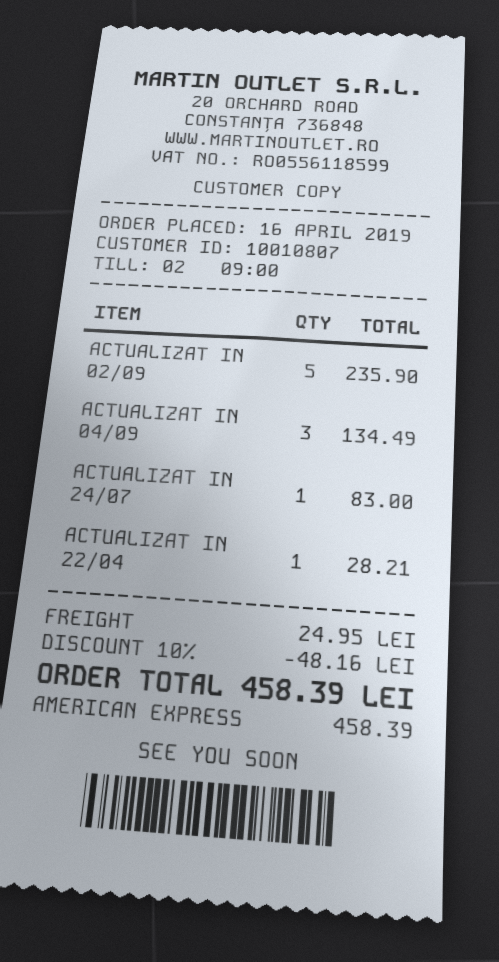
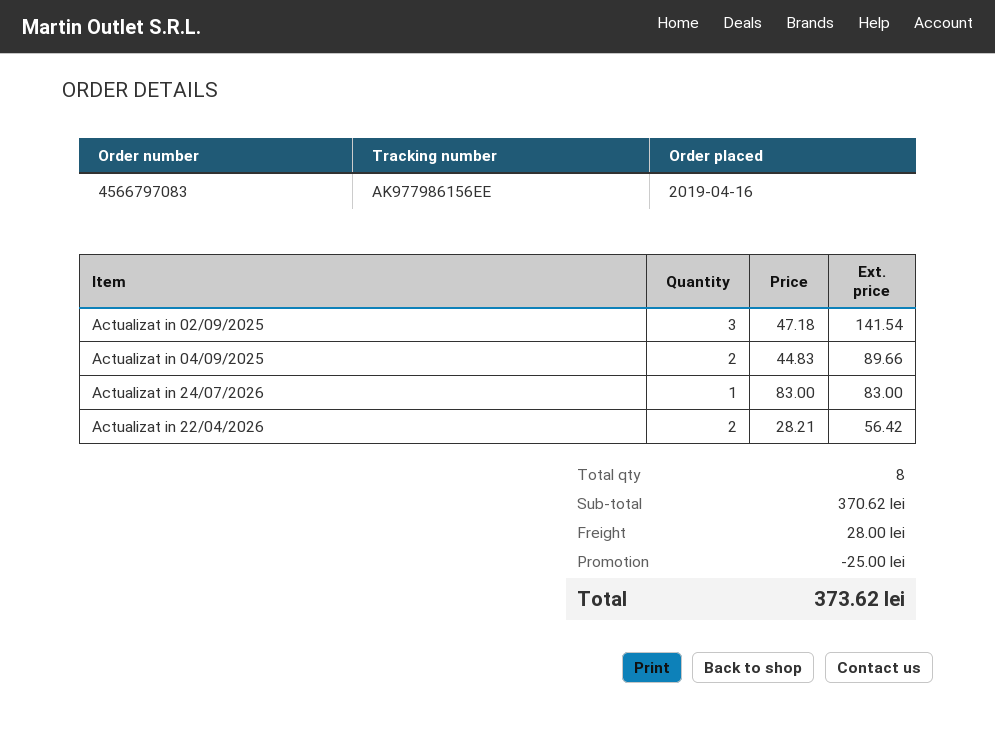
ACTUALIZAT IN 02/09: 5 for 235.90 -> 3 for 141.54
ACTUALIZAT IN 04/09: 3 for 134.49 -> 2 for 89.66
ACTUALIZAT IN 22/04: 1 for 28.21 -> 2 for 56.42
discount: 48.16 -> 25.00
shipping: 24.95 -> 28.00
total: 458.39 -> 373.62

